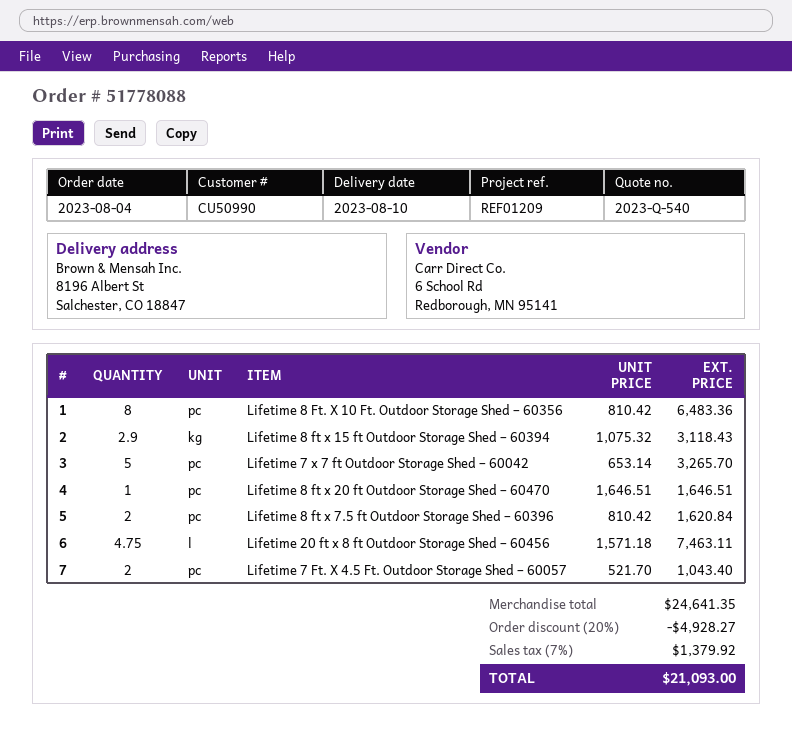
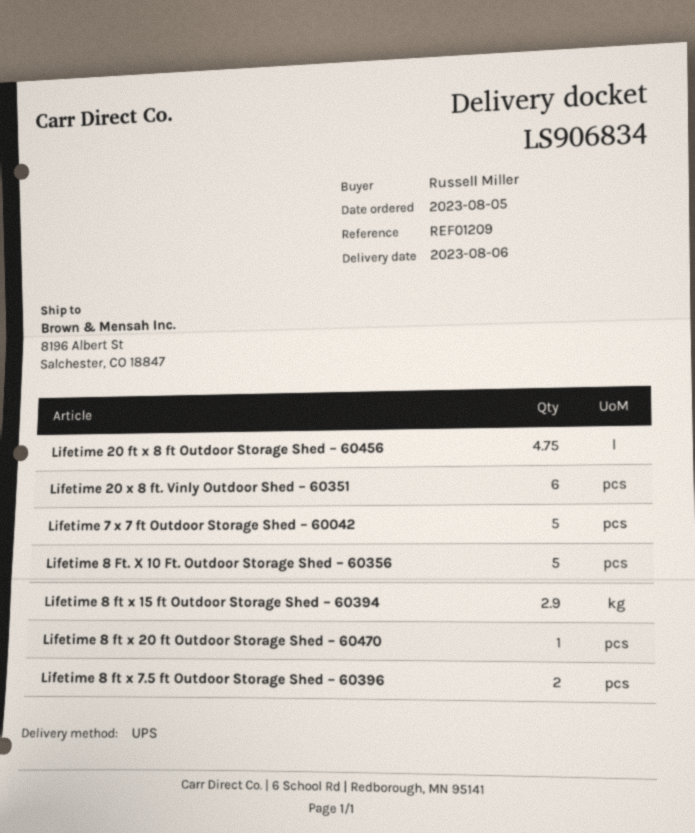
order date: 2023-08-04 -> 2023-08-05
delivery date: 2023-08-10 -> 2023-08-06
Lifetime 8 Ft. X 10 Ft. Outdoor Storage Shed – 60356: 8 -> 5
Lifetime 7 Ft. X 4.5 Ft. Outdoor Storage Shed – 60057: 2 -> none
Lifetime 20 x 8 ft. Vinly Outdoor Shed – 60351: none -> 6

